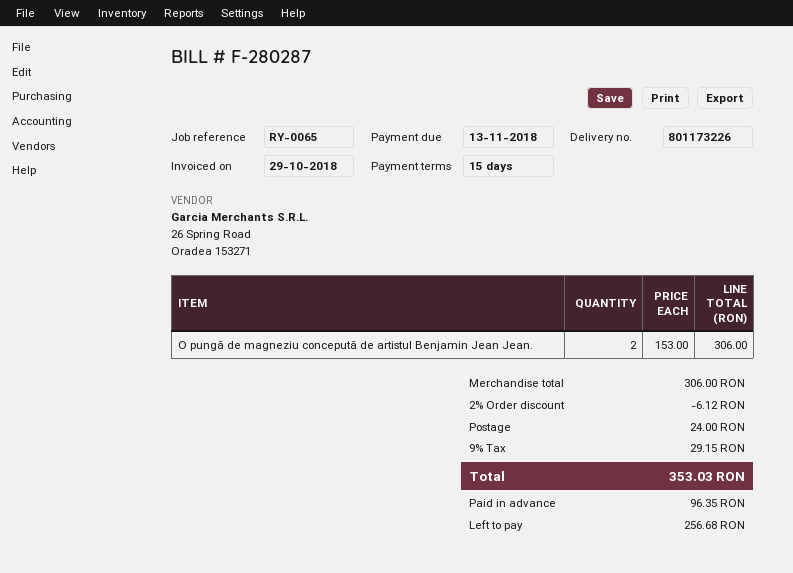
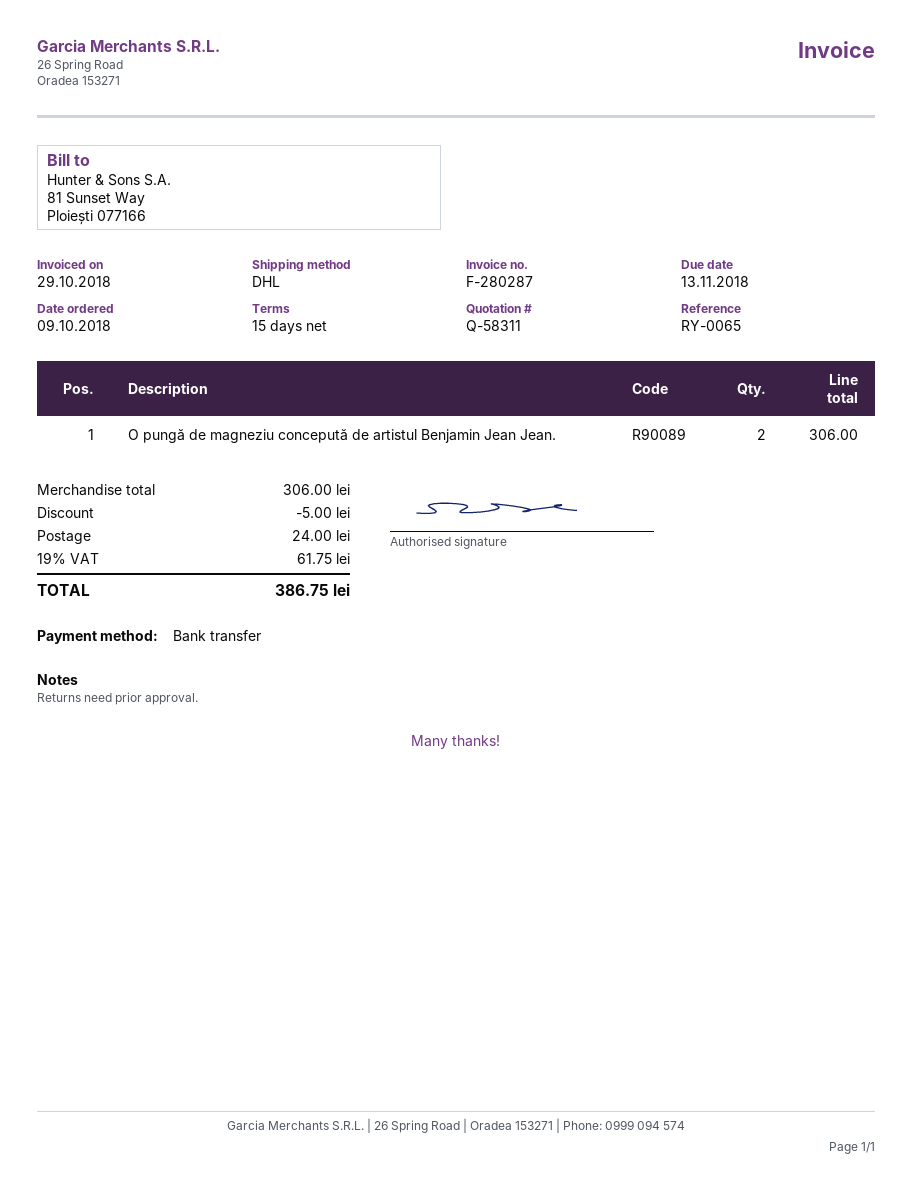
discount: 6.12 -> 5.00
tax: 9% = 29.15 -> 19% = 61.75
total: 353.03 -> 386.75

